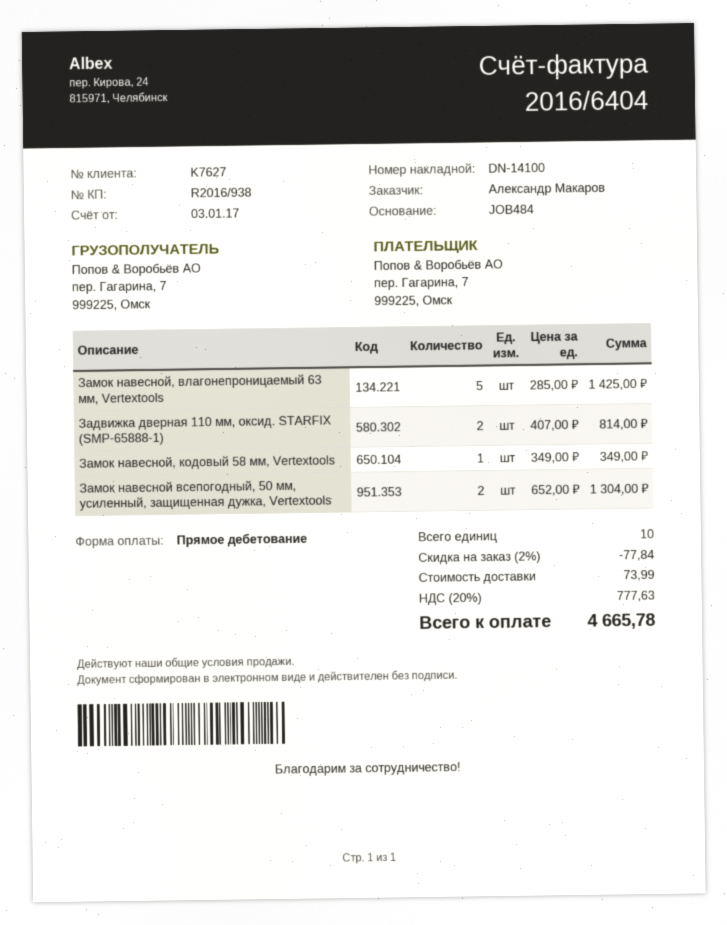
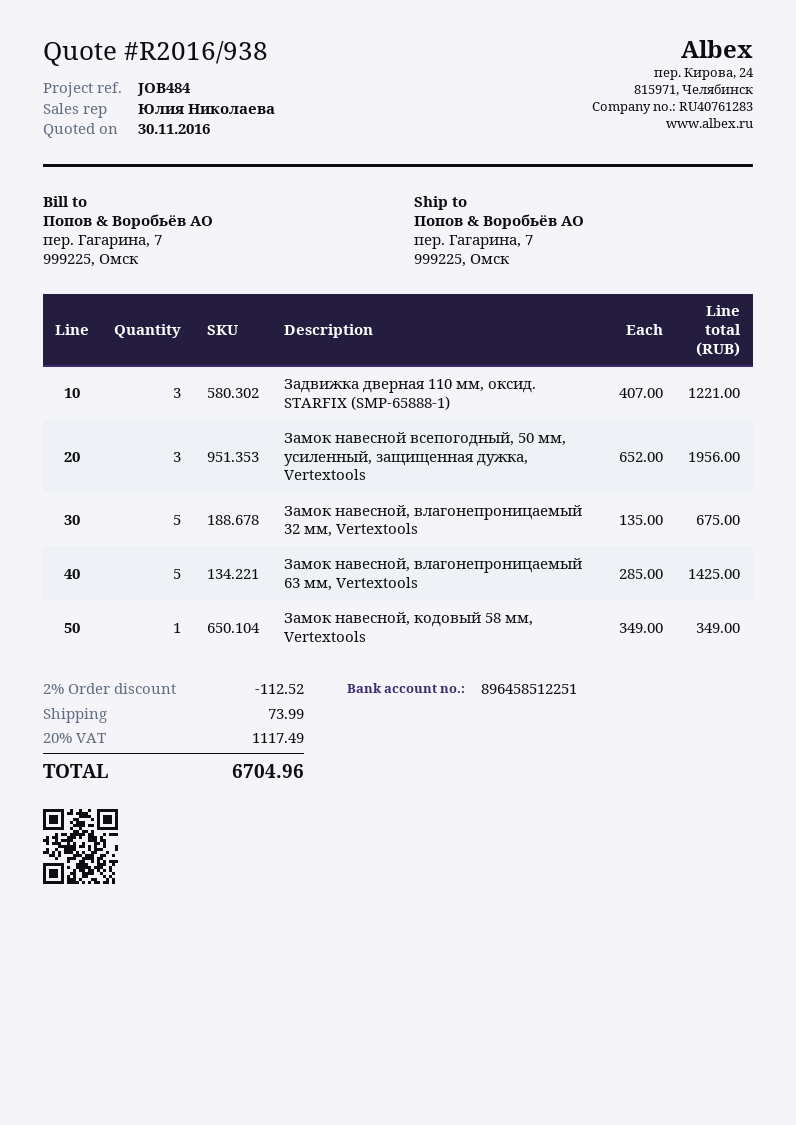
Задвижка дверная 110 мм, оксид. STARFIX (SMP-65888-1): 2 x 407.00 = 814.00 -> 3 x 407.00 = 1221.00
Замок навесной всепогодный, 50 мм, усиленный, защищенная дужка, Vertextools: 2 x 652.00 = 1304.00 -> 3 x 652.00 = 1956.00
Замок навесной, влагонепроницаемый 32 мм, Vertextools: none -> 5 x 135.00 = 675.00
discount: 2% = 77.84 -> 2% = 112.52
tax: 20% = 777.63 -> 20% = 1117.49
total: 4665.78 -> 6704.96

